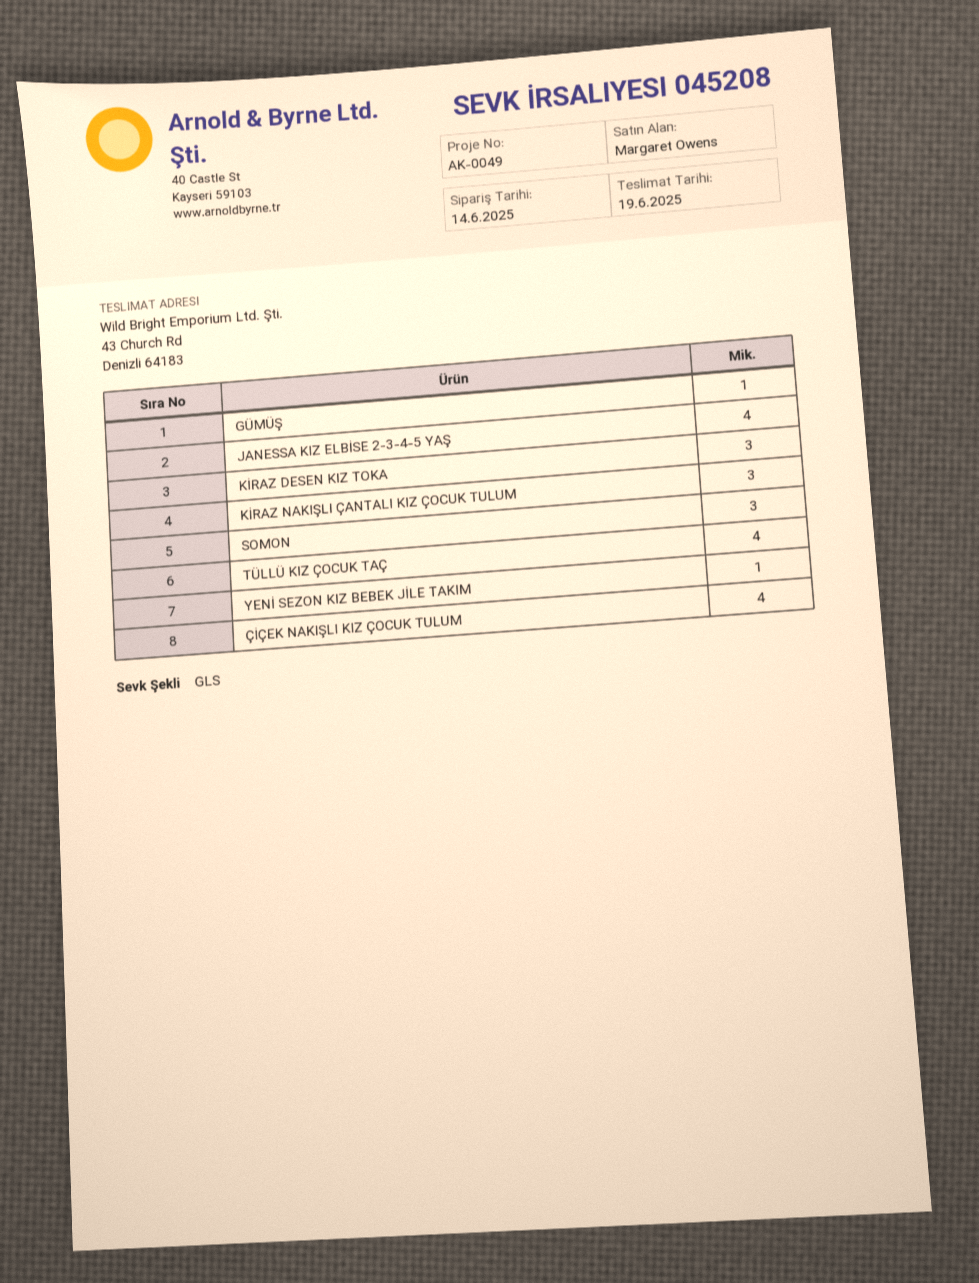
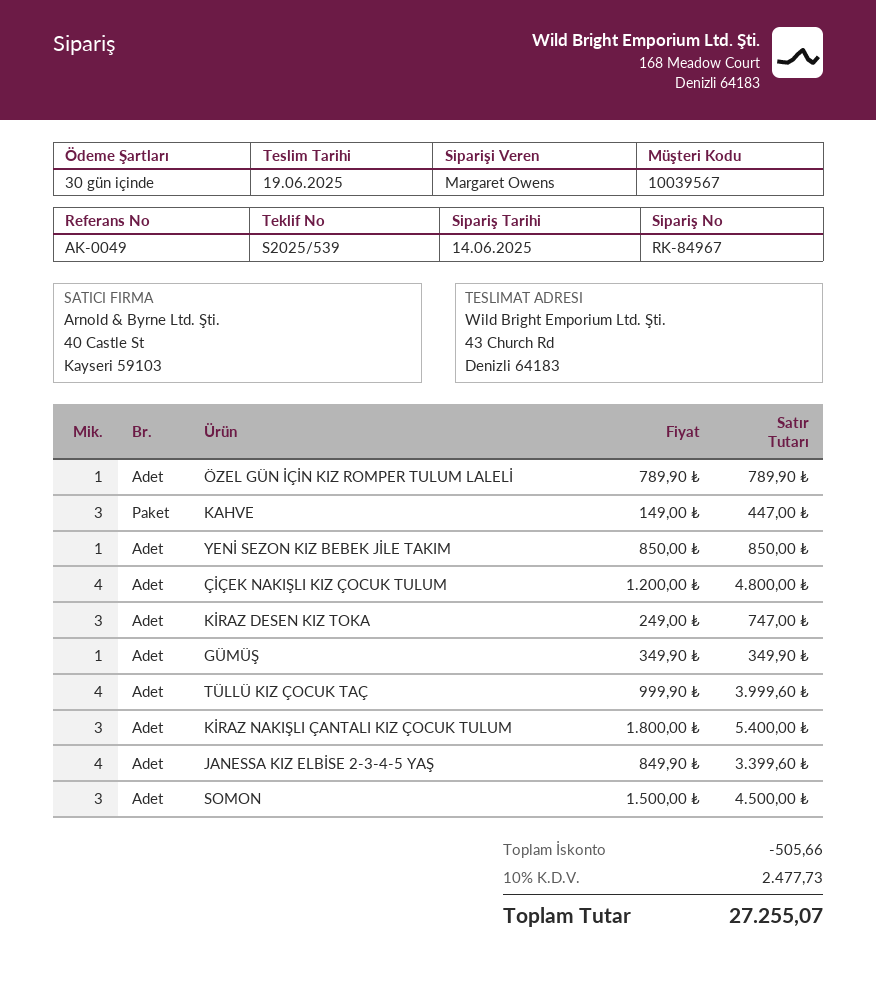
ÖZEL GÜN İÇİN KIZ ROMPER TULUM LALELİ: none -> 1
KAHVE: none -> 3

